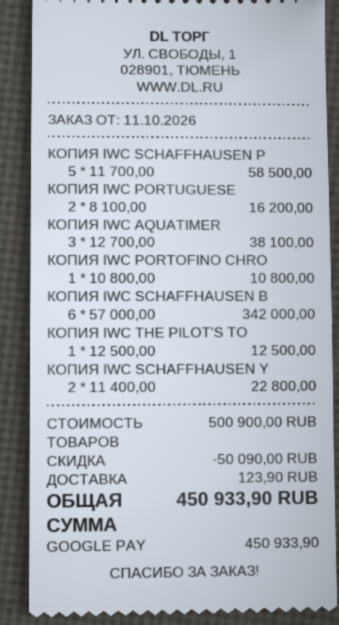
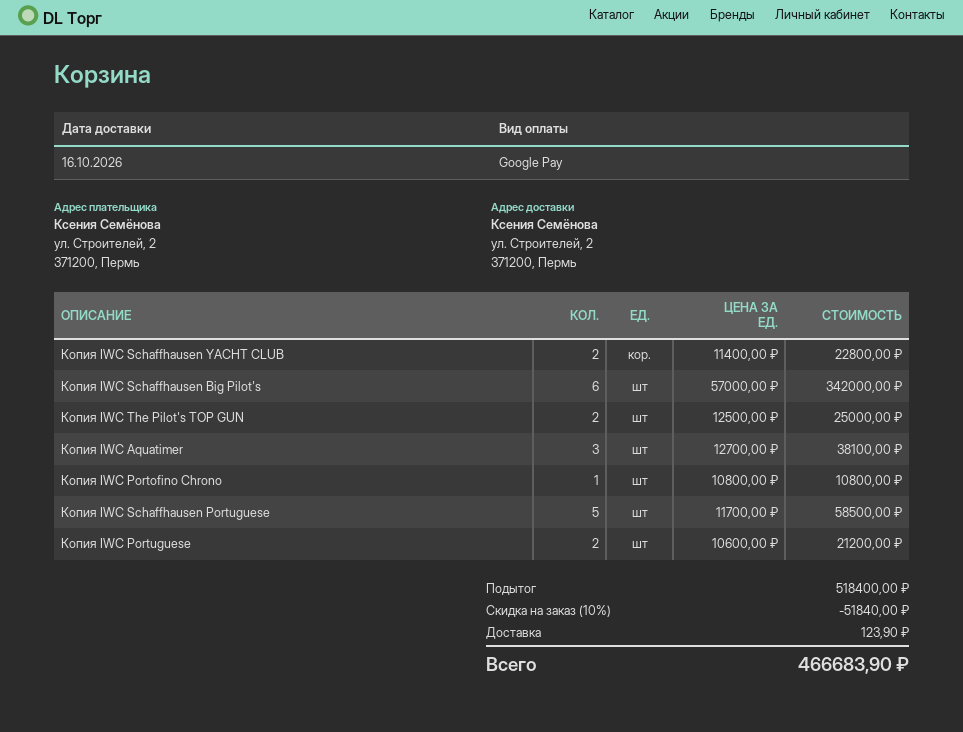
КОПИЯ IWC PORTUGUESE: 2 x 8100.00 = 16200.00 -> 2 x 10600.00 = 21200.00
КОПИЯ IWC THE PILOT'S TO: 1 x 12500.00 = 12500.00 -> 2 x 12500.00 = 25000.00
subtotal: 500900.00 -> 518400.00
discount: 50090.00 -> 51840.00
total: 450933.90 -> 466683.90

